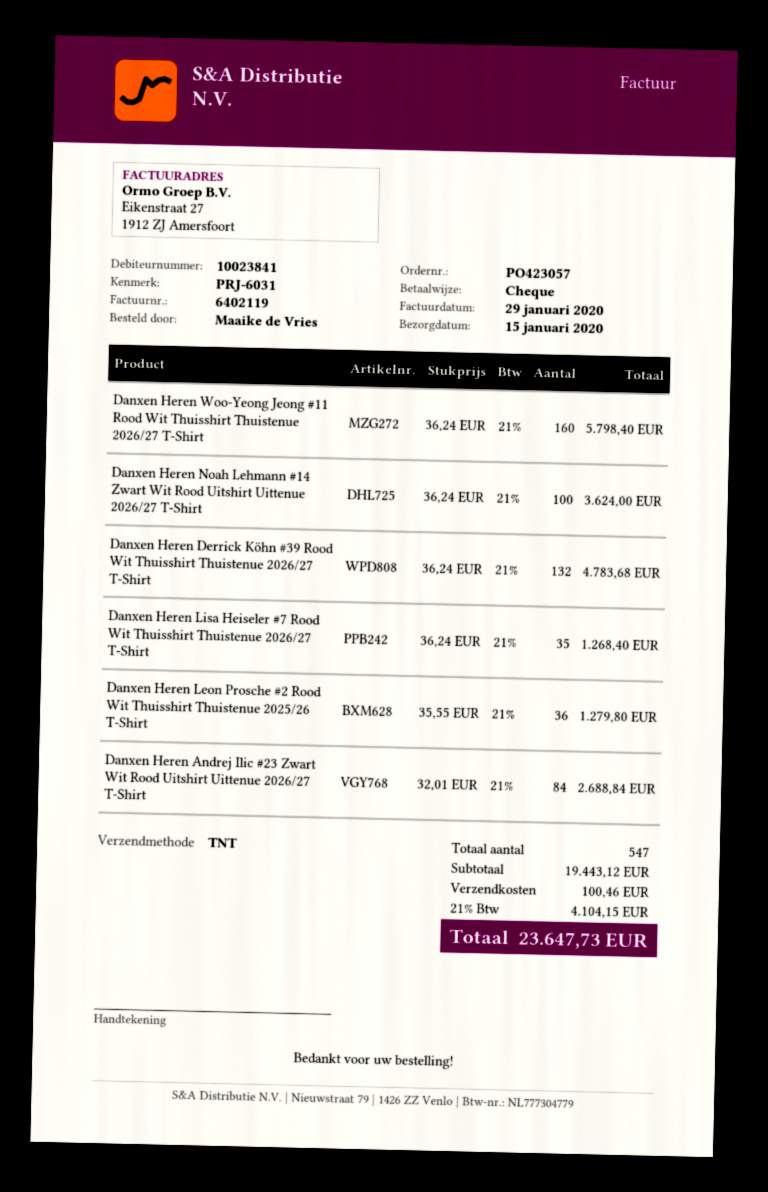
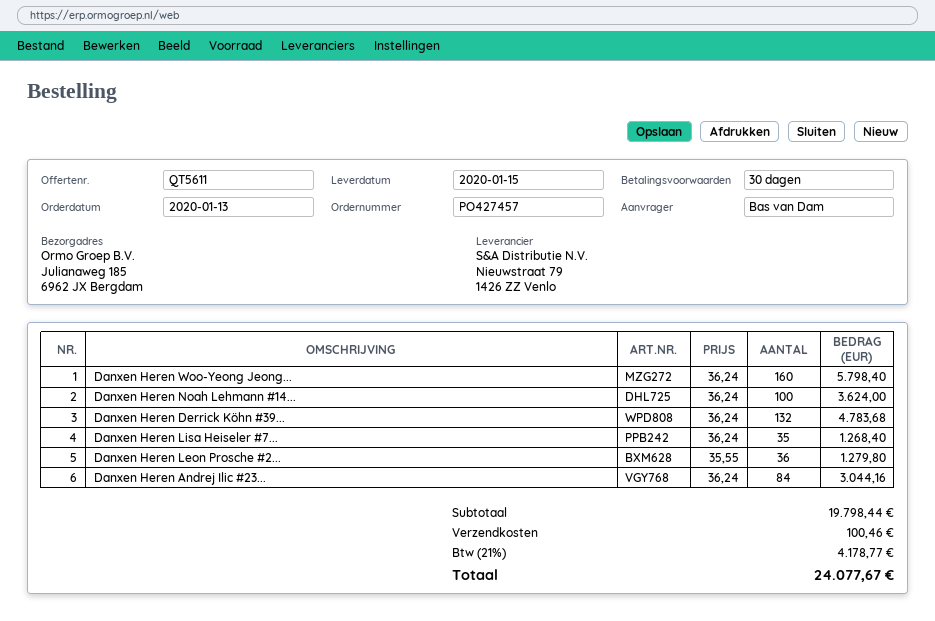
order number: PO423057 -> PO427457
ordered by: Maaike de Vries -> Bas van Dam
Danxen Heren Andrej Ilic #23 Zwart Wit Rood Uitshirt Uittenue 2026/27 T-Shirt: 84 x 32.01 = 2688.84 -> 84 x 36.24 = 3044.16
subtotal: 19443.12 -> 19798.44
tax: 21% = 4104.15 -> 21% = 4178.77
total: 23647.73 -> 24077.67

